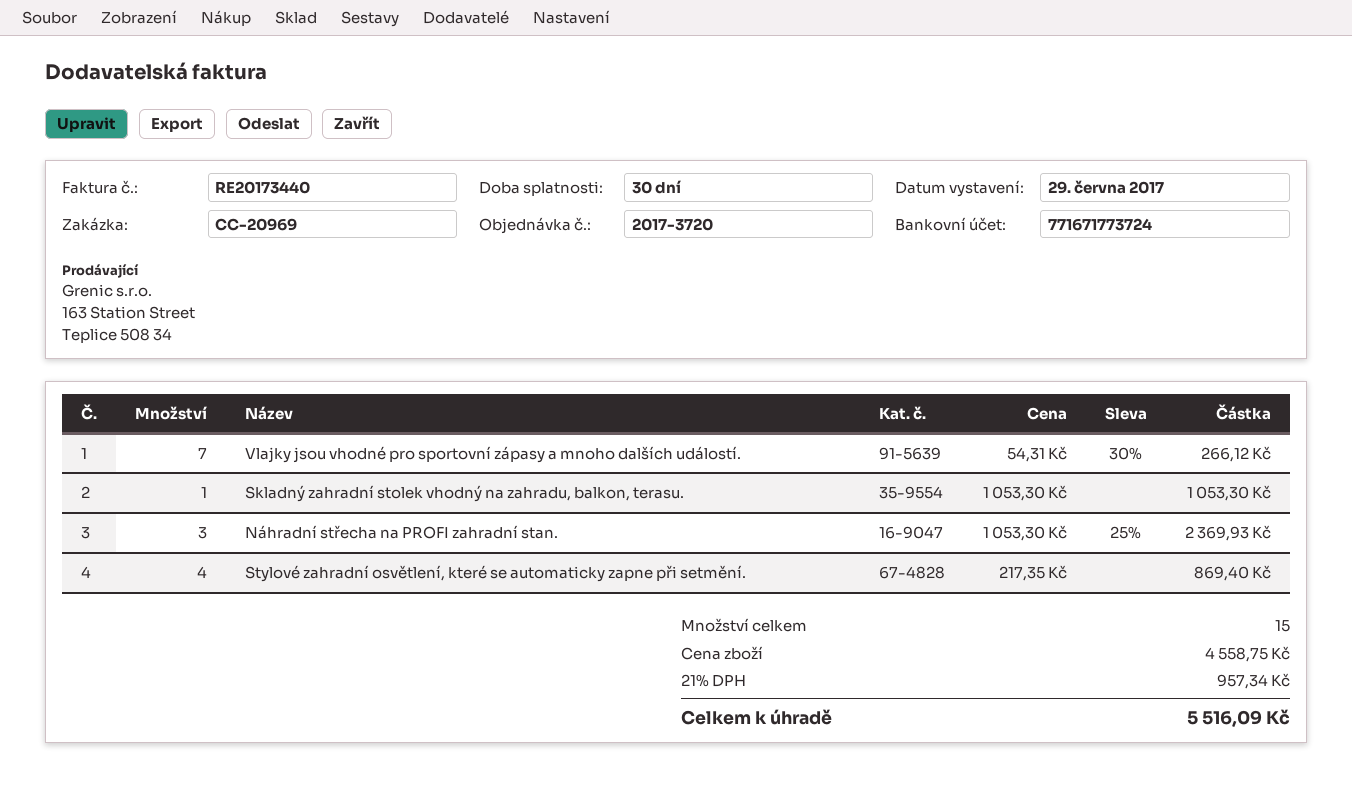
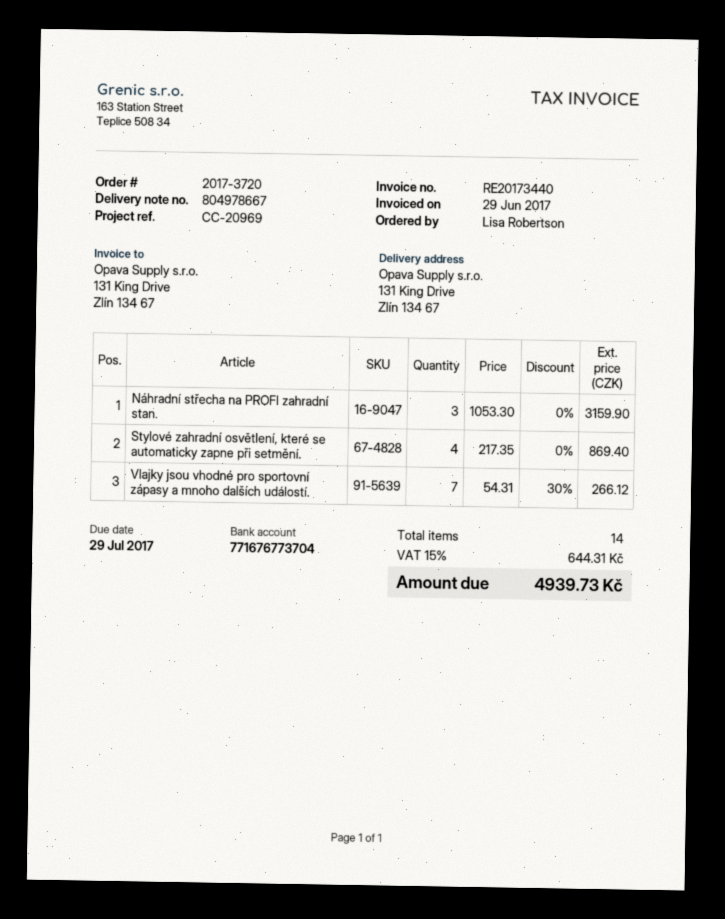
bank account: 771671773724 -> 771676773704
Skladný zahradní stolek vhodný na zahradu, balkon, terasu.: 1 x 1053.30 = 1053.30 -> none
Náhradní střecha na PROFI zahradní stan.: 3 x 1053.30 - 25% = 2369.93 -> 3 x 1053.30 = 3159.90
total quantity: 15 -> 14
tax: 21% = 957.34 -> 15% = 644.31
total: 5516.09 -> 4939.73

